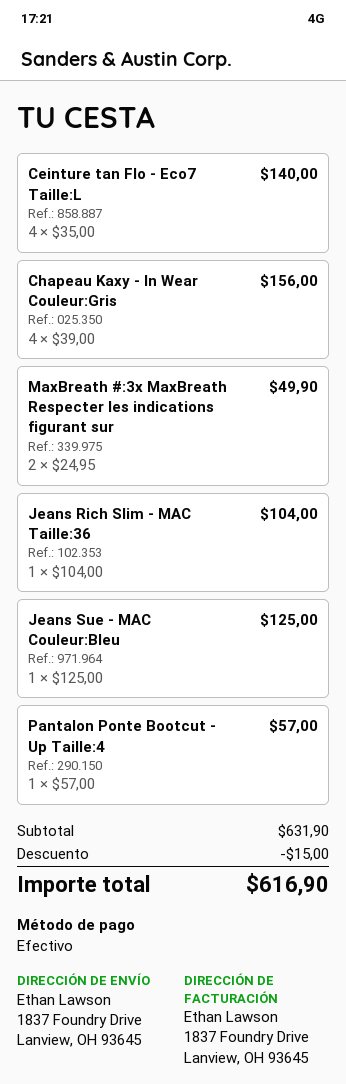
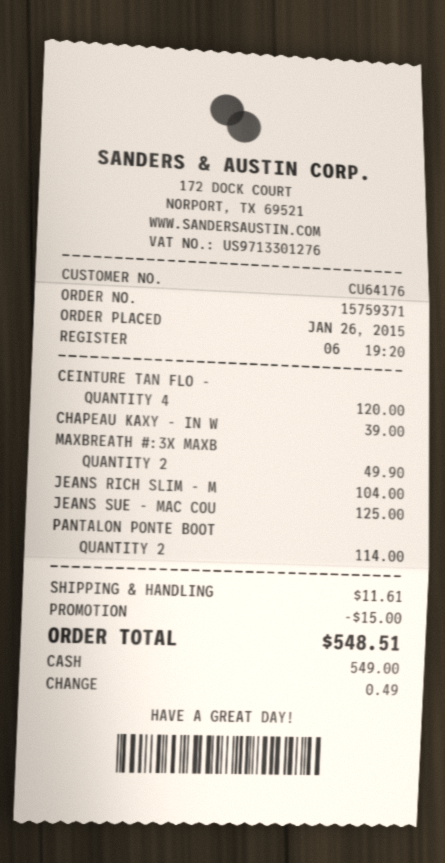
Ceinture tan Flo - Eco7 Taille:L: 4 for 140.00 -> 4 for 120.00
Chapeau Kaxy - In Wear Couleur:Gris: 4 for 156.00 -> 1 for 39.00
Pantalon Ponte Bootcut - Up Taille:4: 1 for 57.00 -> 2 for 114.00
shipping: none -> 11.61
total: 616.90 -> 548.51

